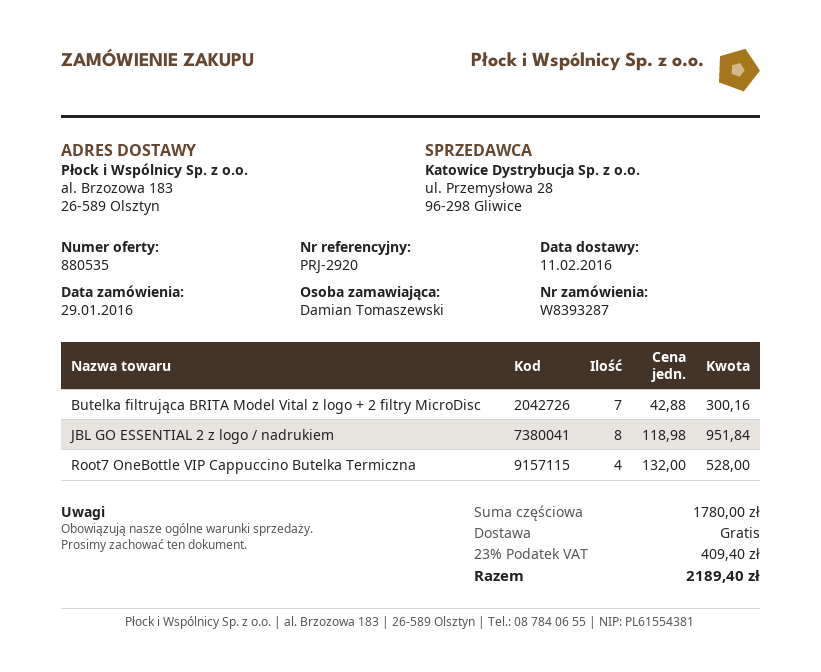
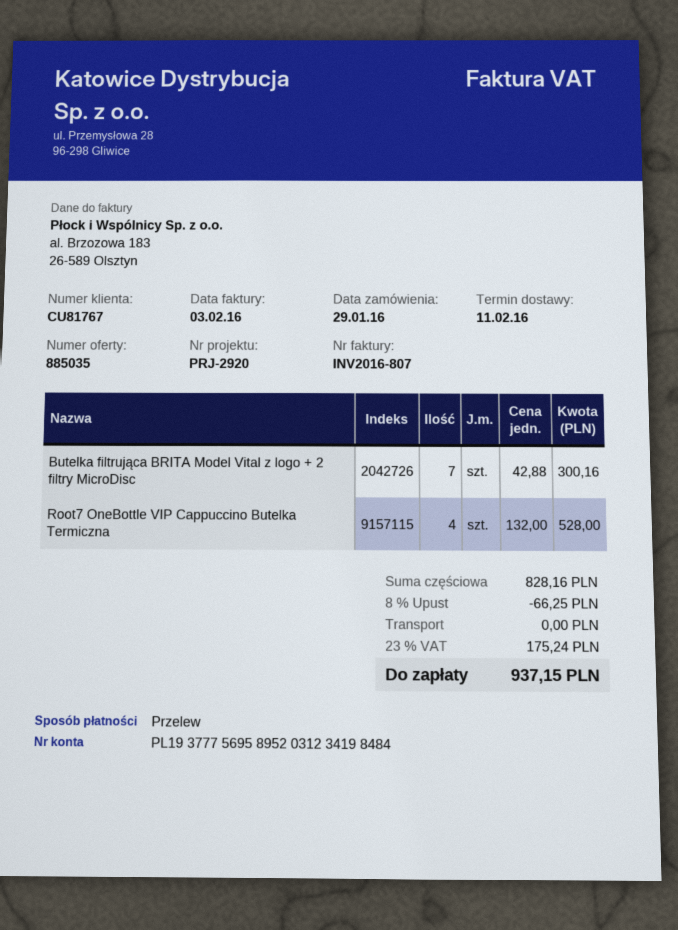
quote number: 880535 -> 885035
JBL GO ESSENTIAL 2 z logo / nadrukiem: 8 x 118.98 = 951.84 -> none
subtotal: 1780.00 -> 828.16
discount: none -> 8% = 66.25
tax: 23% = 409.40 -> 23% = 175.24
total: 2189.40 -> 937.15

